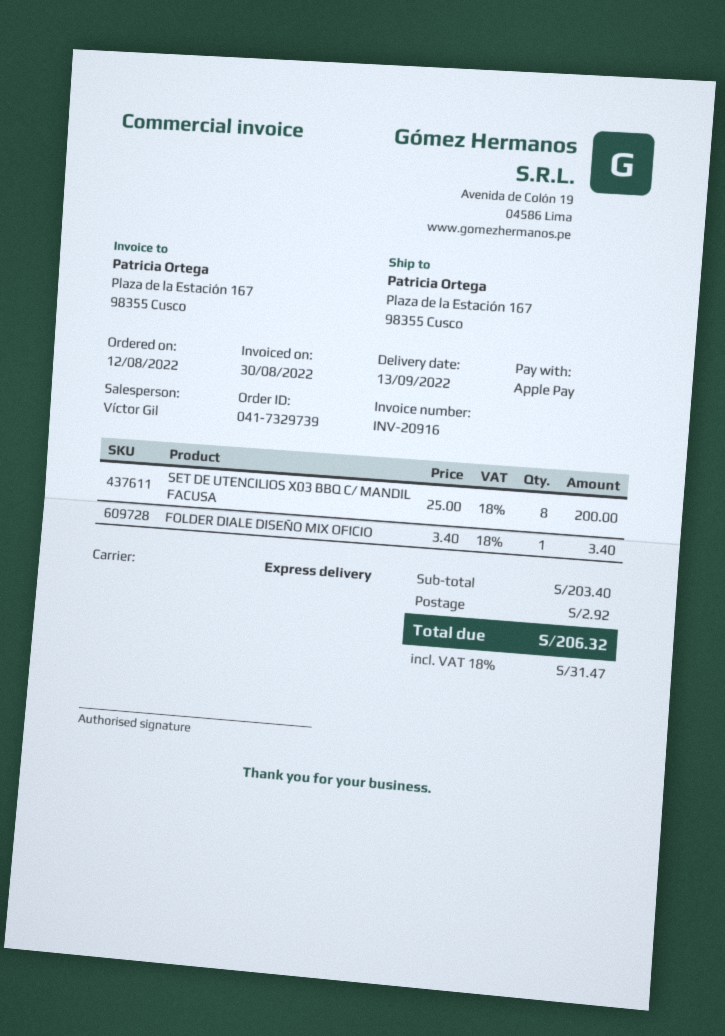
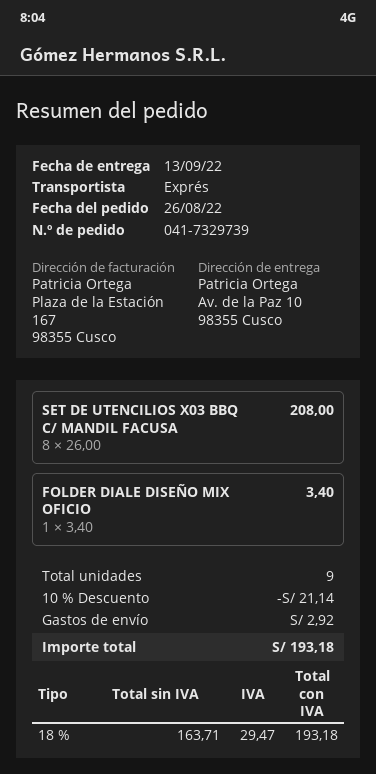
order date: 2022-08-12 -> 2022-08-26
ship to: Plaza de la Estación 167, 98355 Cusco -> Av. de la Paz 10, 98355 Cusco
SET DE UTENCILIOS X03 BBQ C/ MANDIL FACUSA: 8 x 25.00 = 200.00 -> 8 x 26.00 = 208.00
discount: none -> 10% = 21.14
tax: 18% = 31.47 -> 18% = 29.47
total: 206.32 -> 193.18

